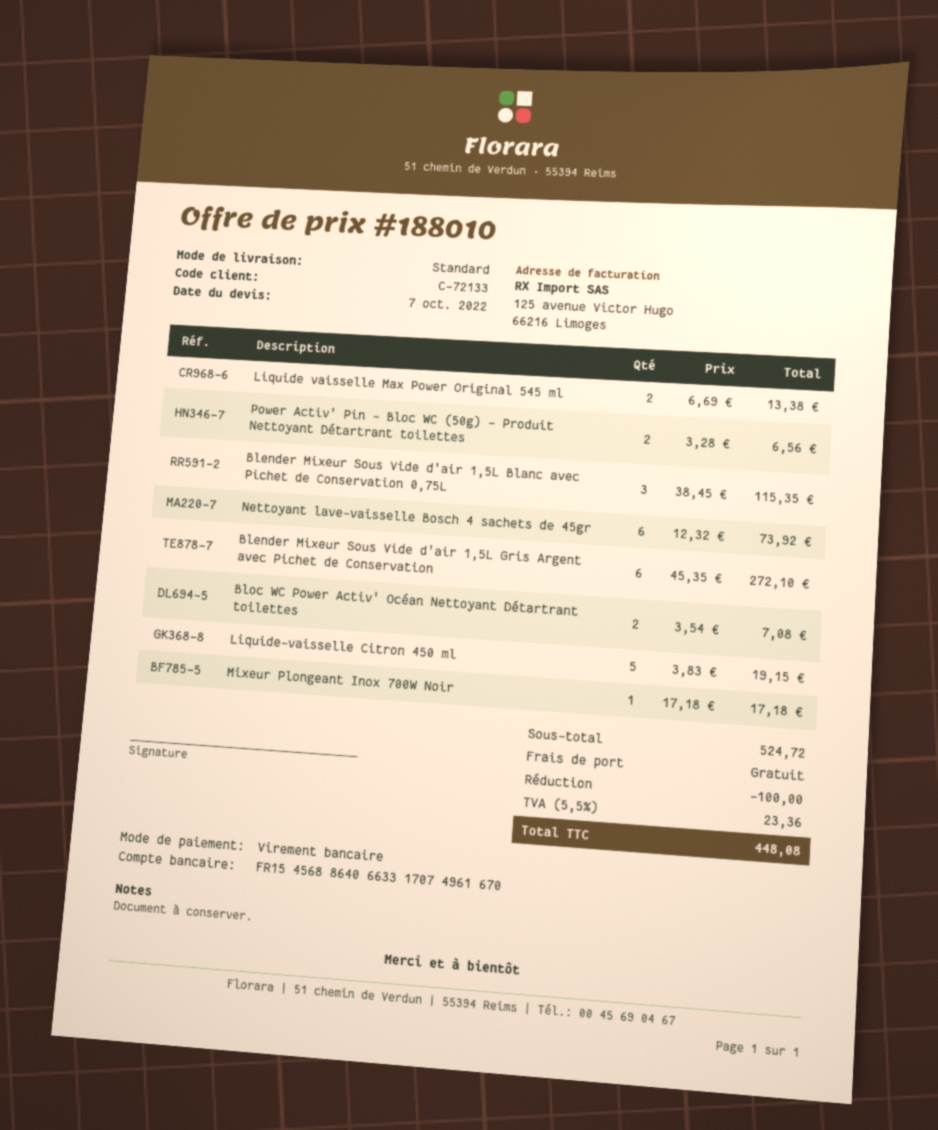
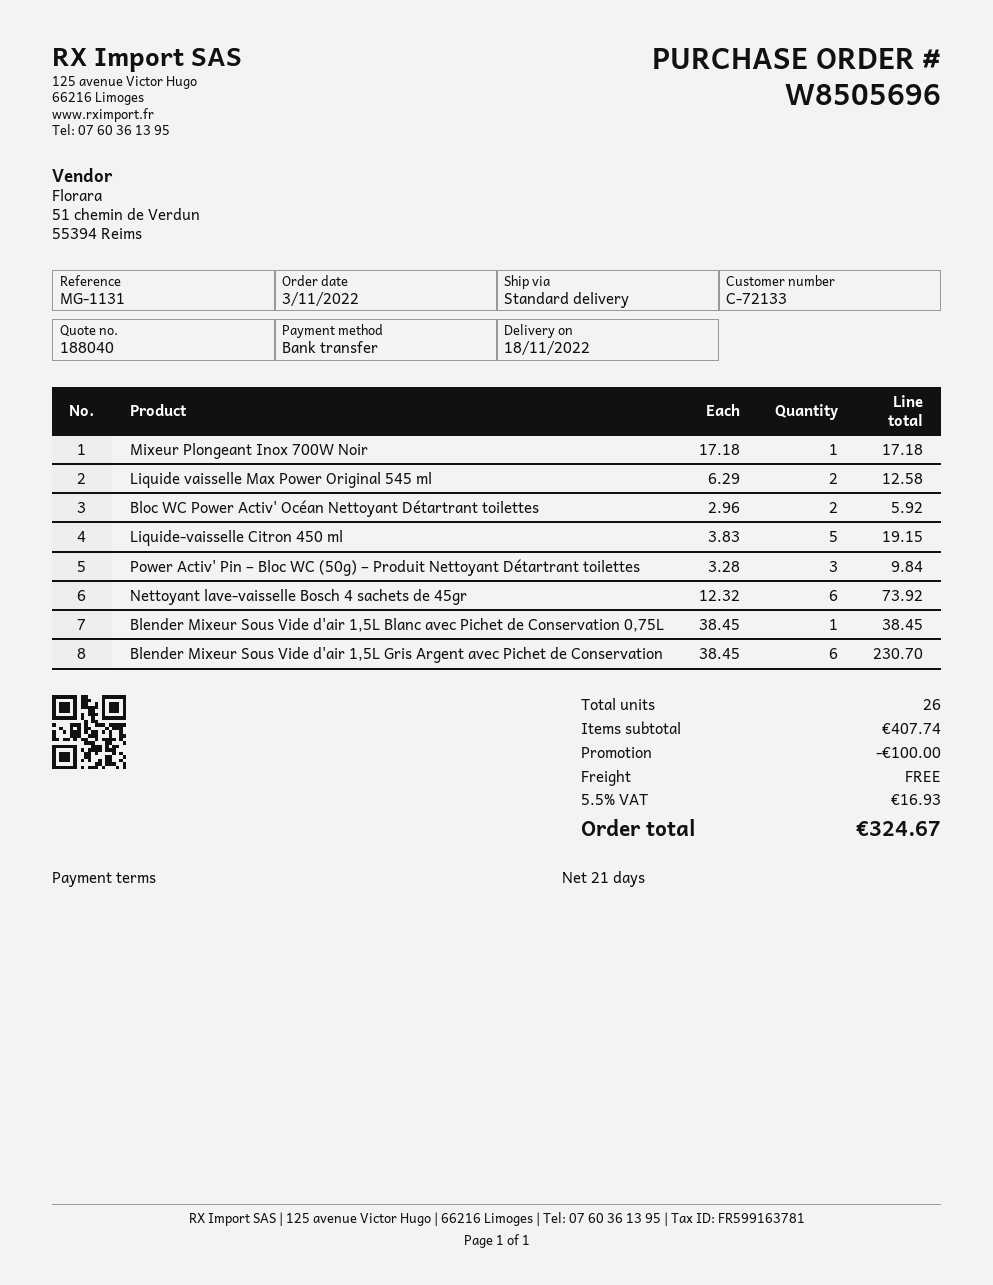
quote number: 188010 -> 188040
Liquide vaisselle Max Power Original 545 ml: 2 x 6.69 = 13.38 -> 2 x 6.29 = 12.58
Power Activ' Pin – Bloc WC (50g) – Produit Nettoyant Détartrant toilettes: 2 x 3.28 = 6.56 -> 3 x 3.28 = 9.84
Blender Mixeur Sous Vide d'air 1,5L Blanc avec Pichet de Conservation 0,75L: 3 x 38.45 = 115.35 -> 1 x 38.45 = 38.45
Blender Mixeur Sous Vide d'air 1,5L Gris Argent avec Pichet de Conservation: 6 x 45.35 = 272.10 -> 6 x 38.45 = 230.70
Bloc WC Power Activ' Océan Nettoyant Détartrant toilettes: 2 x 3.54 = 7.08 -> 2 x 2.96 = 5.92
subtotal: 524.72 -> 407.74
tax: 5.5% = 23.36 -> 5.5% = 16.93
total: 448.08 -> 324.67

